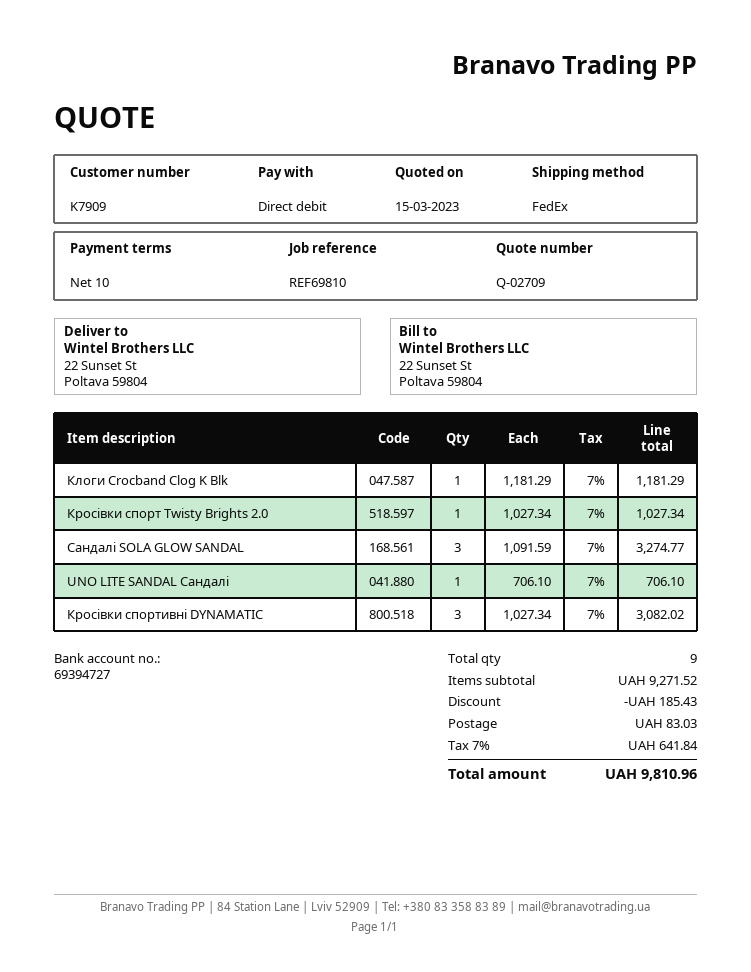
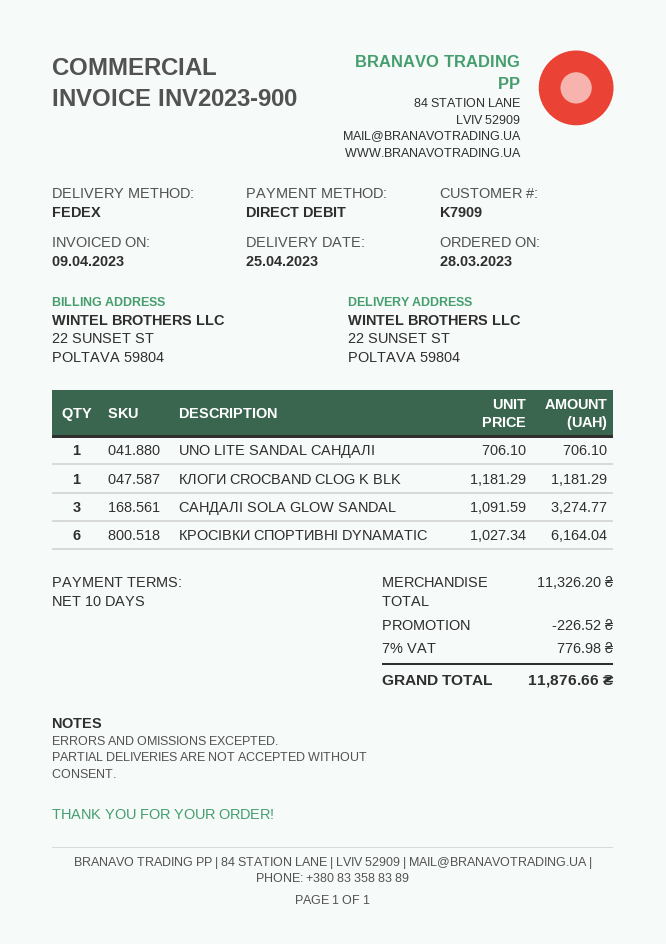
Кросівки спорт Twisty Brights 2.0: 1 x 1027.34 = 1027.34 -> none
Кросівки спортивні DYNAMATIC: 3 x 1027.34 = 3082.02 -> 6 x 1027.34 = 6164.04
subtotal: 9271.52 -> 11326.20
discount: 185.43 -> 226.52
shipping: 83.03 -> none
tax: 7% = 641.84 -> 7% = 776.98
total: 9810.96 -> 11876.66

